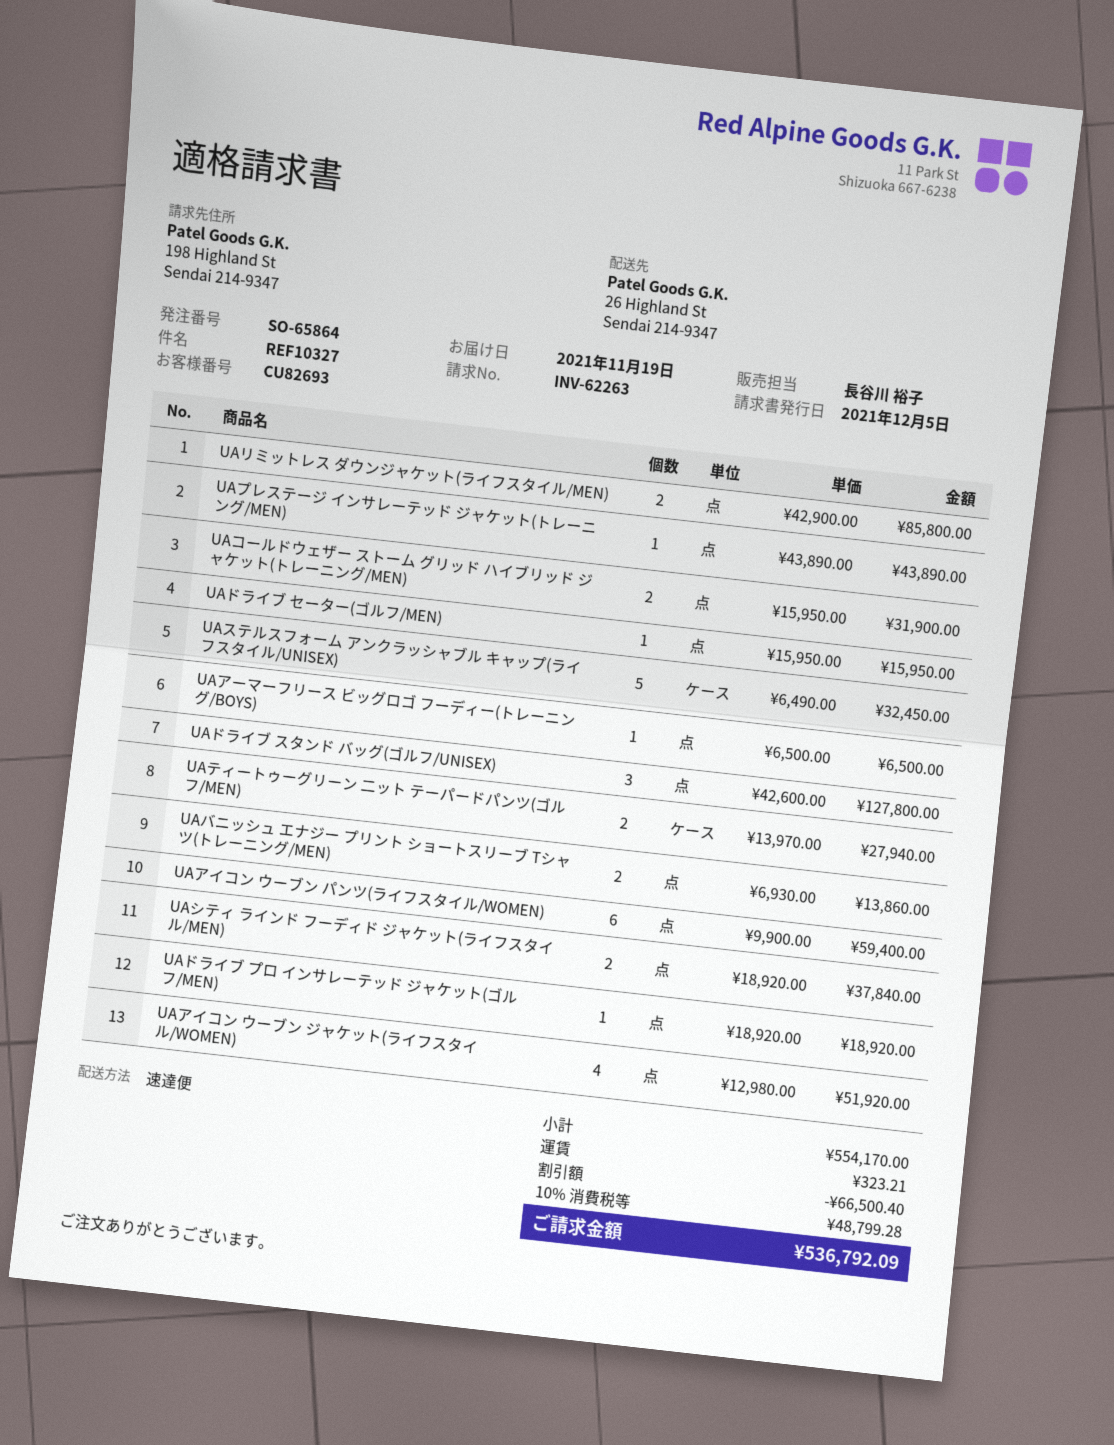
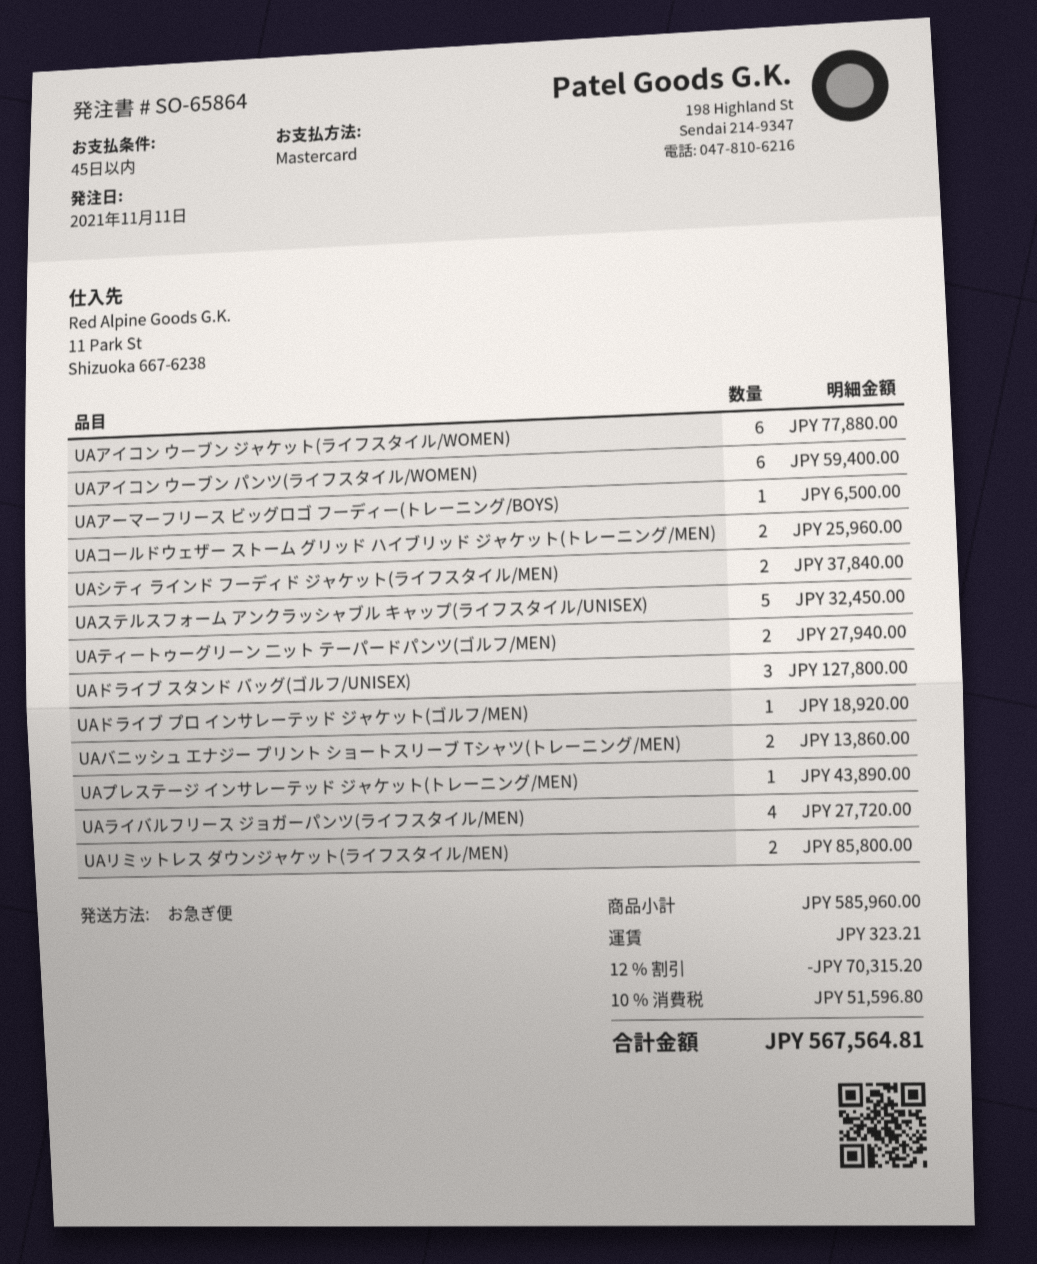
UAコールドウェザー ストーム グリッド ハイブリッド ジャケット(トレーニング/MEN): 2 for 31900.00 -> 2 for 25960.00
UAドライブ セーター(ゴルフ/MEN): 1 for 15950.00 -> none
UAアイコン ウーブン ジャケット(ライフスタイル/WOMEN): 4 for 51920.00 -> 6 for 77880.00
UAライバルフリース ジョガーパンツ(ライフスタイル/MEN): none -> 4 for 27720.00
subtotal: 554170.00 -> 585960.00
discount: 66500.40 -> 70315.20
tax: 10% = 48799.28 -> 10% = 51596.80
total: 536792.09 -> 567564.81

